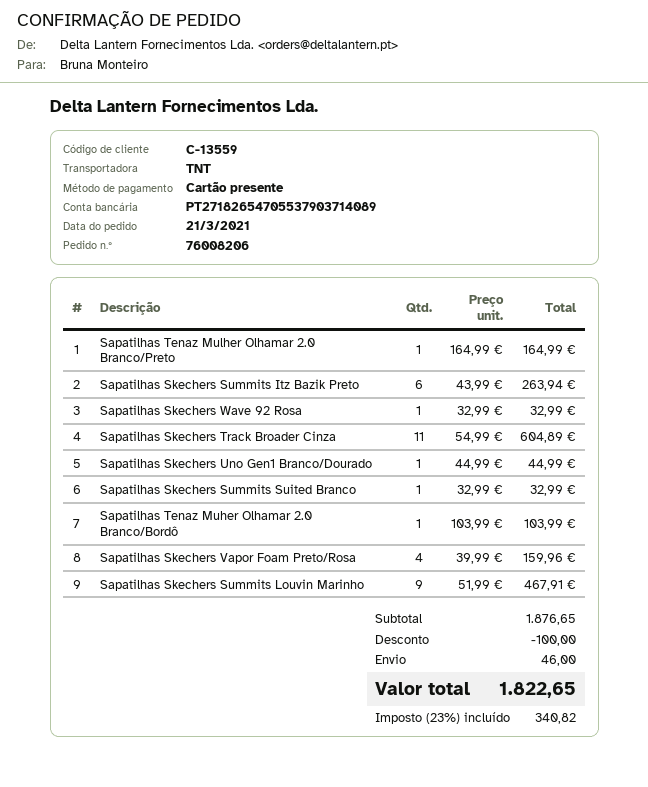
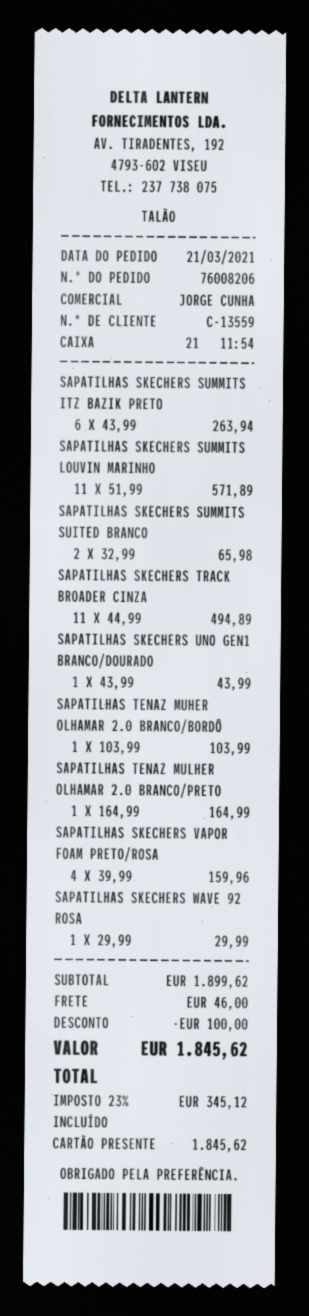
Sapatilhas Skechers Wave 92 Rosa: 1 x 32.99 = 32.99 -> 1 x 29.99 = 29.99
Sapatilhas Skechers Track Broader Cinza: 11 x 54.99 = 604.89 -> 11 x 44.99 = 494.89
Sapatilhas Skechers Uno Gen1 Branco/Dourado: 1 x 44.99 = 44.99 -> 1 x 43.99 = 43.99
Sapatilhas Skechers Summits Suited Branco: 1 x 32.99 = 32.99 -> 2 x 32.99 = 65.98
Sapatilhas Skechers Summits Louvin Marinho: 9 x 51.99 = 467.91 -> 11 x 51.99 = 571.89
subtotal: 1876.65 -> 1899.62
tax: 23% = 340.82 -> 23% = 345.12
total: 1822.65 -> 1845.62

